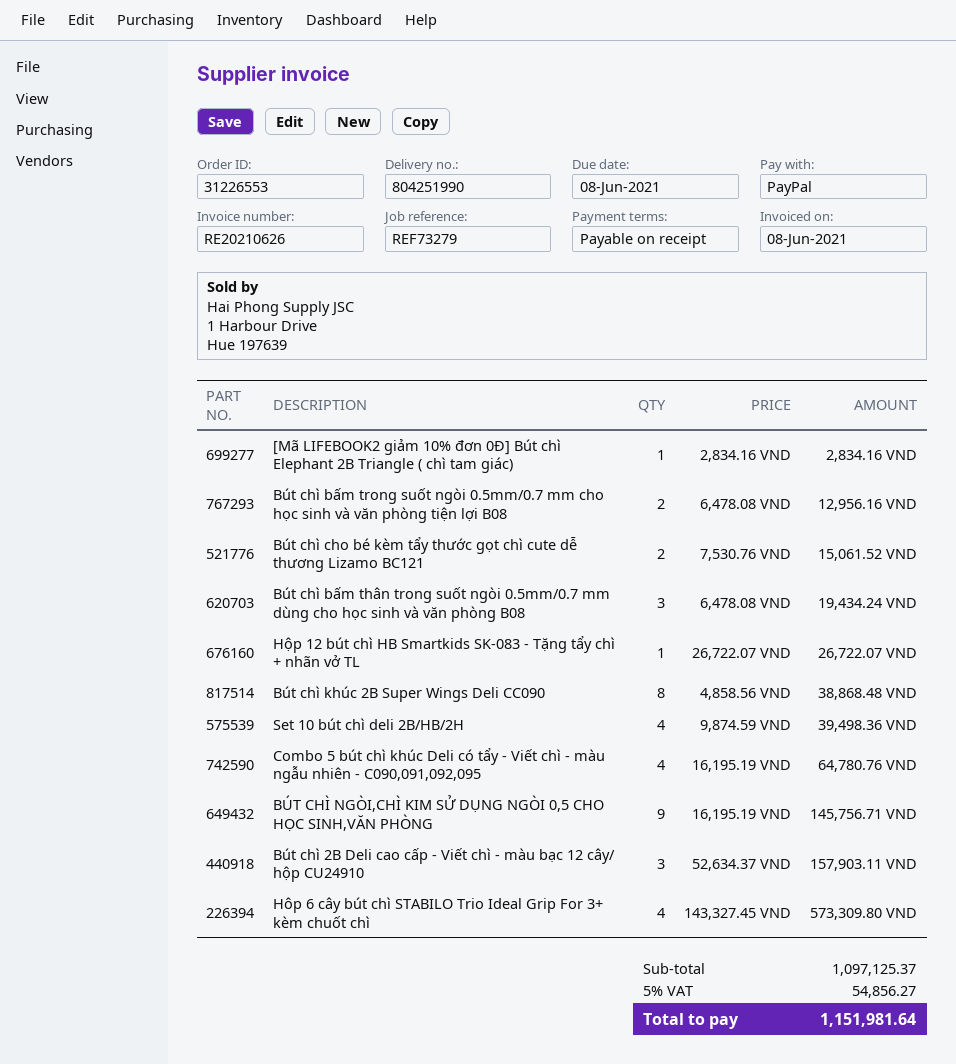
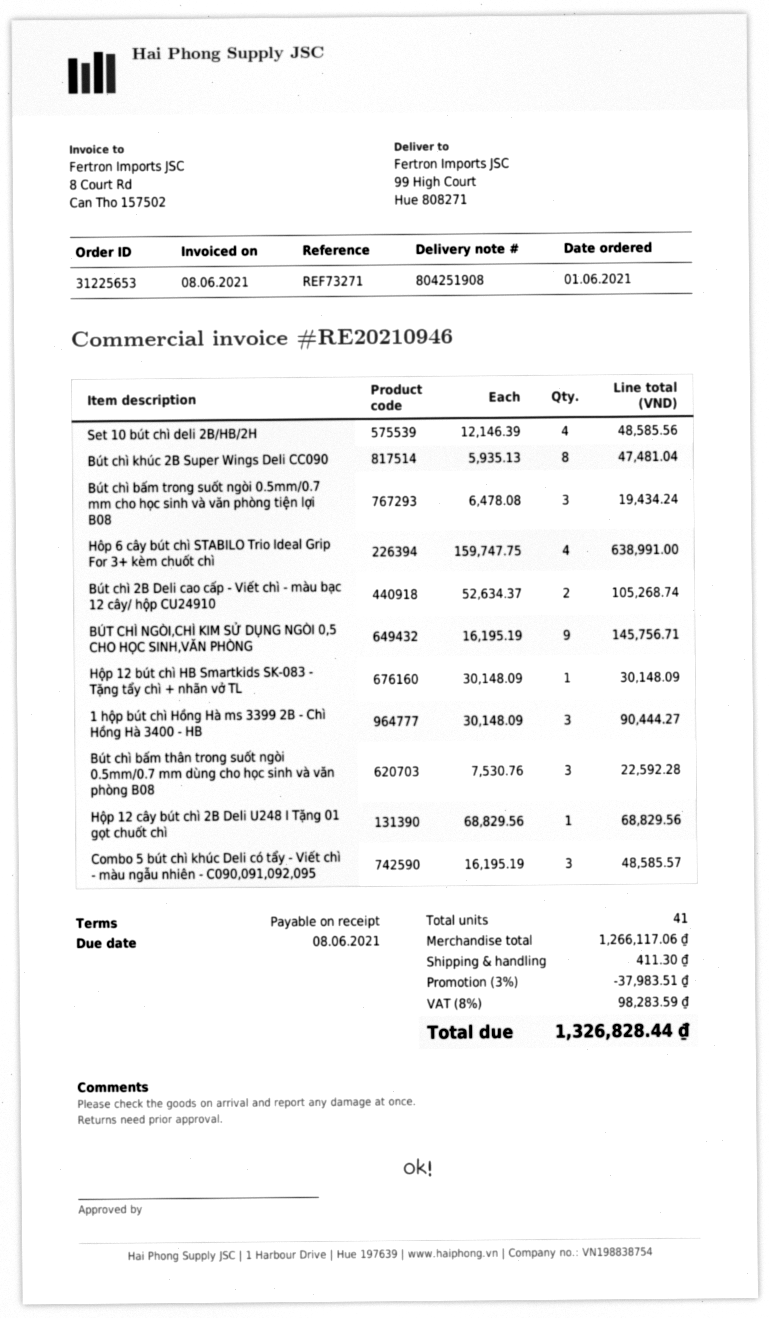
order number: 31226553 -> 31225653
delivery note number: 804251990 -> 804251908
invoice number: RE20210626 -> RE20210946
reference: REF73279 -> REF73271
[Mã LIFEBOOK2 giảm 10% đơn 0Đ] Bút chì Elephant 2B Triangle ( chì tam giác): 1 x 2834.16 = 2834.16 -> none
Bút chì bấm trong suốt ngòi 0.5mm/0.7 mm cho học sinh và văn phòng tiện lợi B08: 2 x 6478.08 = 12956.16 -> 3 x 6478.08 = 19434.24
Bút chì cho bé kèm tẩy thước gọt chì cute dễ thương Lizamo BC121: 2 x 7530.76 = 15061.52 -> none
Bút chì bấm thân trong suốt ngòi 0.5mm/0.7 mm dùng cho học sinh và văn phòng B08: 3 x 6478.08 = 19434.24 -> 3 x 7530.76 = 22592.28
Hộp 12 bút chì HB Smartkids SK-083 - Tặng tẩy chì + nhãn vở TL: 1 x 26722.07 = 26722.07 -> 1 x 30148.09 = 30148.09
Bút chì khúc 2B Super Wings Deli CC090: 8 x 4858.56 = 38868.48 -> 8 x 5935.13 = 47481.04
Set 10 bút chì deli 2B/HB/2H: 4 x 9874.59 = 39498.36 -> 4 x 12146.39 = 48585.56
Combo 5 bút chì khúc Deli có tẩy - Viết chì - màu ngẫu nhiên - C090,091,092,095: 4 x 16195.19 = 64780.76 -> 3 x 16195.19 = 48585.57
Bút chì 2B Deli cao cấp - Viết chì - màu bạc 12 cây/ hộp CU24910: 3 x 52634.37 = 157903.11 -> 2 x 52634.37 = 105268.74
Hôp 6 cây bút chì STABILO Trio Ideal Grip For 3+ kèm chuốt chì: 4 x 143327.45 = 573309.80 -> 4 x 159747.75 = 638991.00
1 hộp bút chì Hồng Hà ms 3399 2B - Chì Hồng Hà 3400 - HB: none -> 3 x 30148.09 = 90444.27
Hộp 12 cây bút chì 2B Deli U248 I Tặng 01 gọt chuốt chì: none -> 1 x 68829.56 = 68829.56
subtotal: 1097125.37 -> 1266117.06
discount: none -> 3% = 37983.51
shipping: none -> 411.30
tax: 5% = 54856.27 -> 8% = 98283.59
total: 1151981.64 -> 1326828.44

